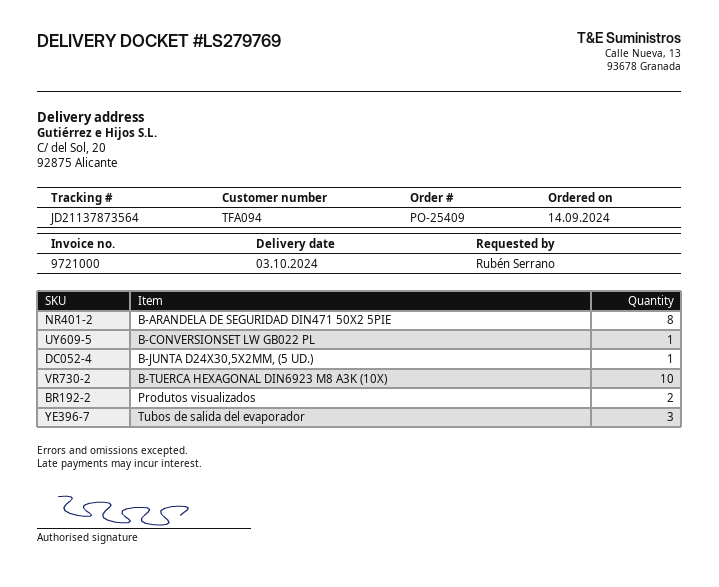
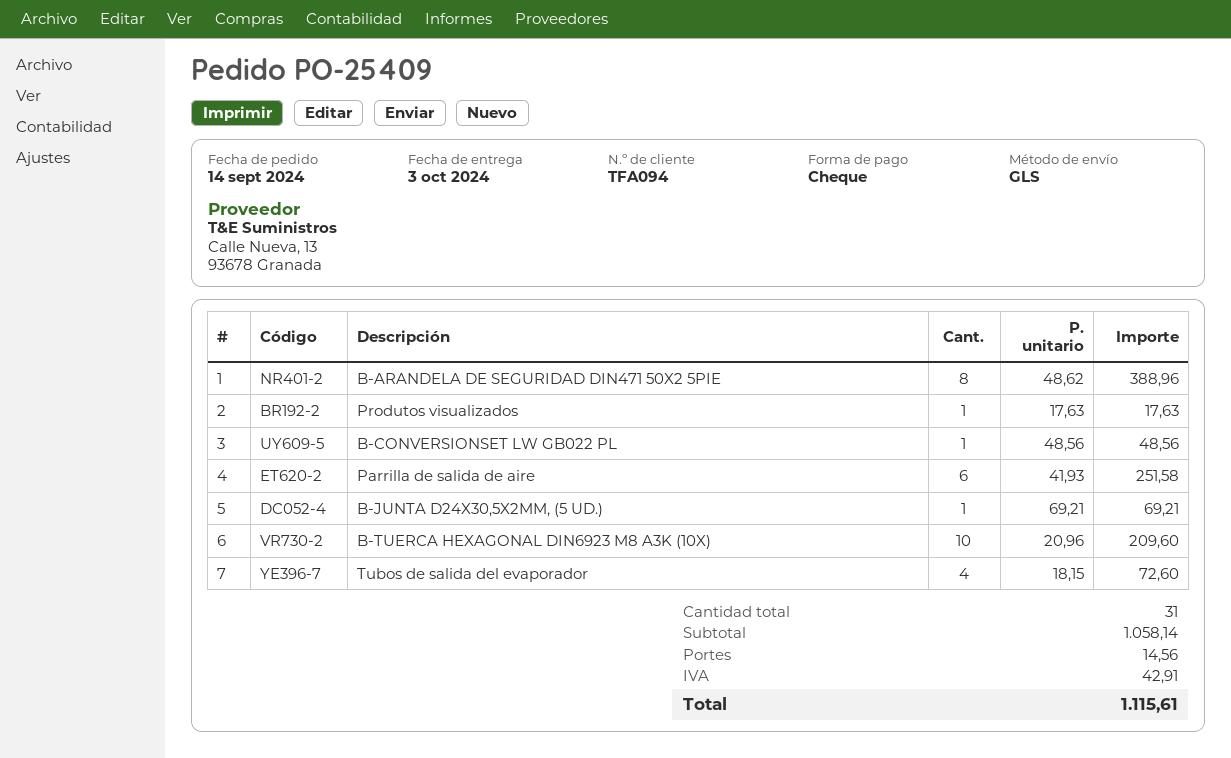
Produtos visualizados: 2 -> 1
Tubos de salida del evaporador: 3 -> 4
Parrilla de salida de aire: none -> 6

